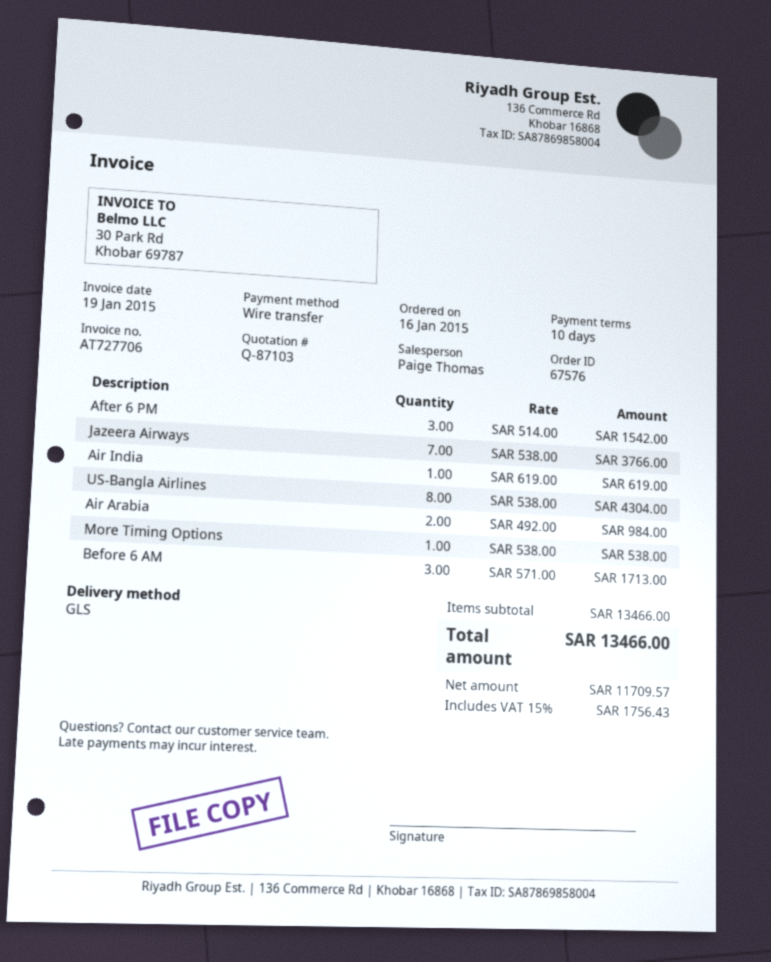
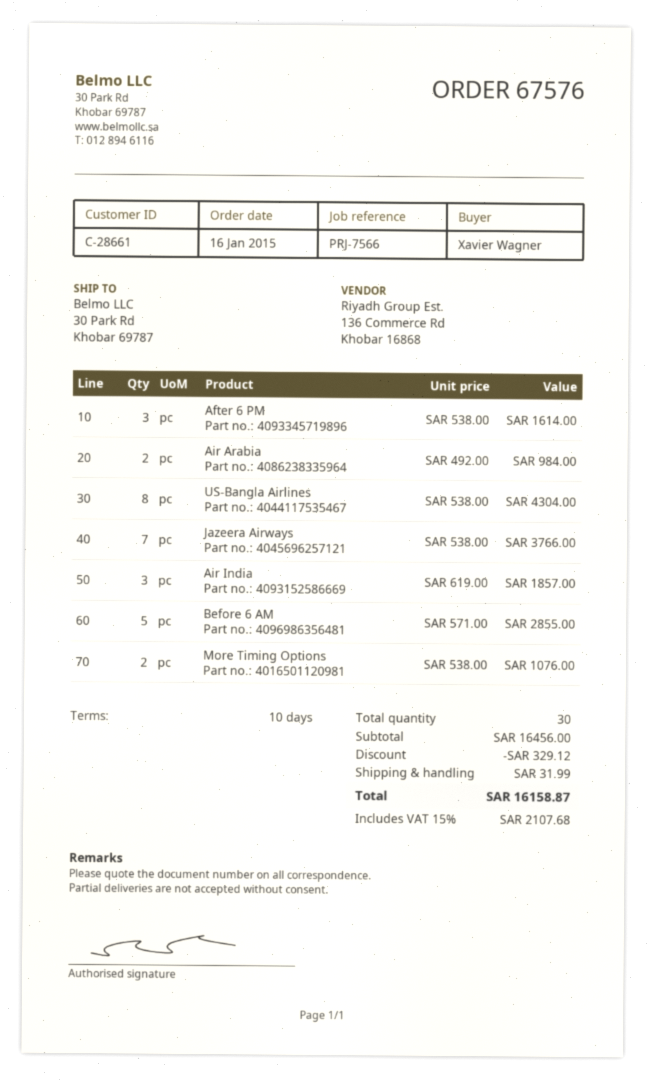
After 6 PM: 3 x 514.00 = 1542.00 -> 3 x 538.00 = 1614.00
Air India: 1 x 619.00 = 619.00 -> 3 x 619.00 = 1857.00
More Timing Options: 1 x 538.00 = 538.00 -> 2 x 538.00 = 1076.00
Before 6 AM: 3 x 571.00 = 1713.00 -> 5 x 571.00 = 2855.00
subtotal: 13466.00 -> 16456.00
discount: none -> 329.12
shipping: none -> 31.99
tax: 15% = 1756.43 -> 15% = 2107.68
total: 13466.00 -> 16158.87

